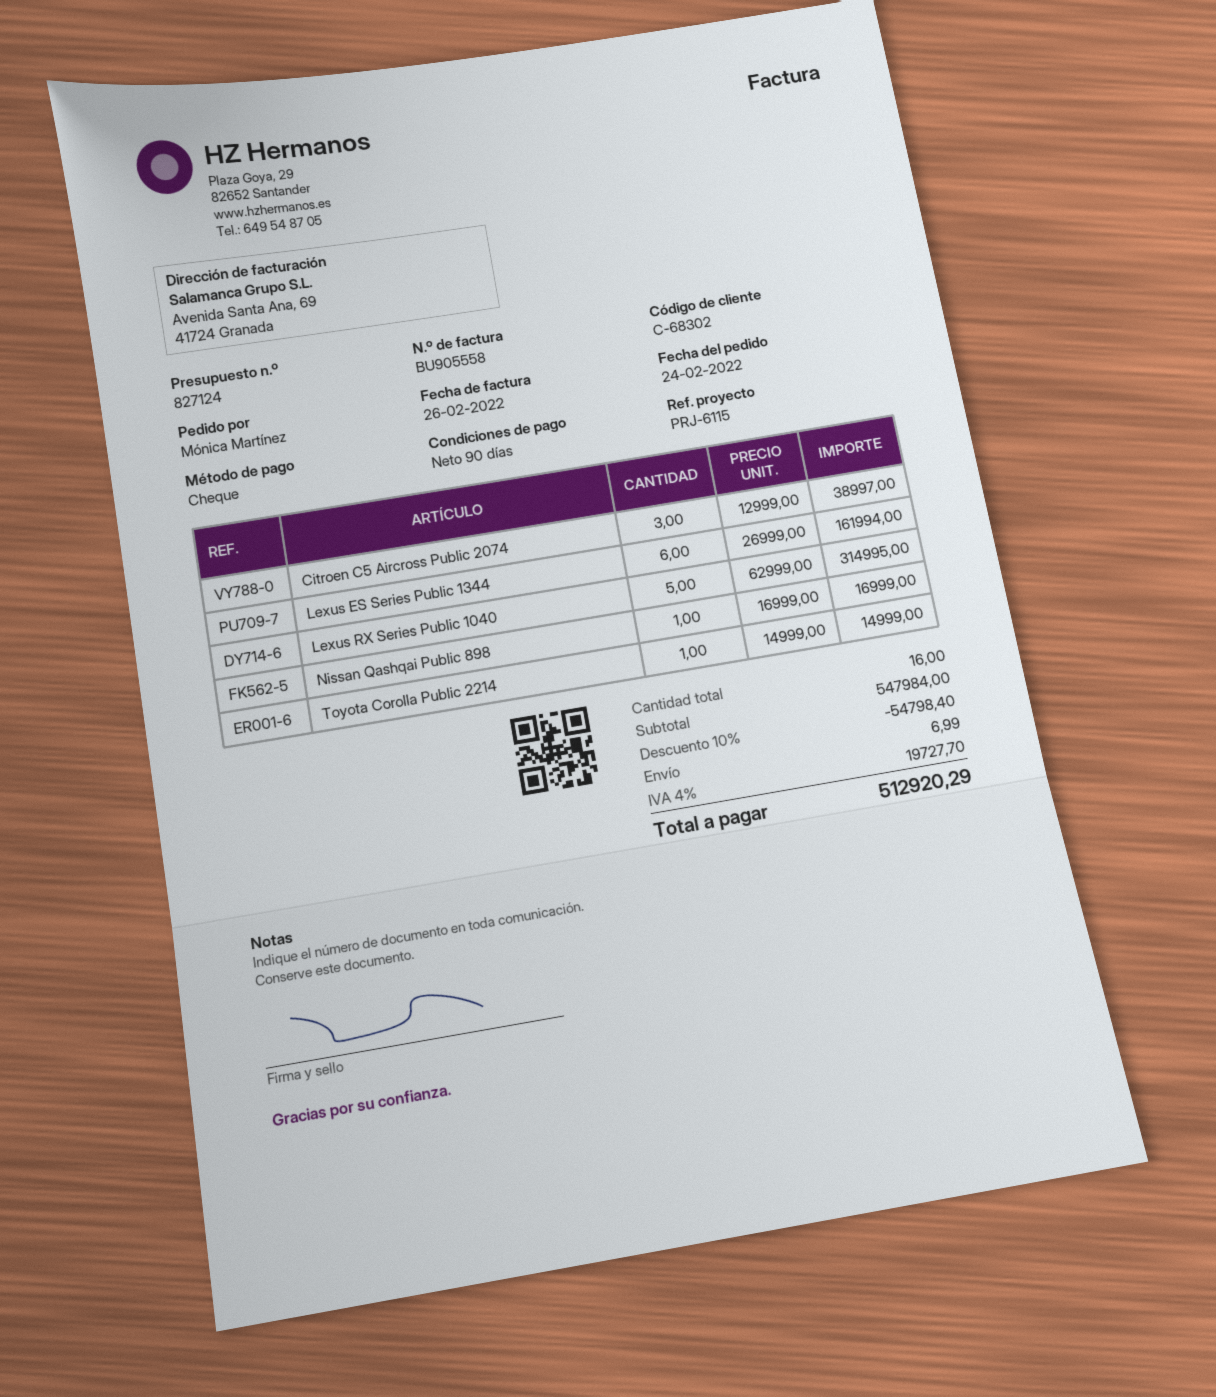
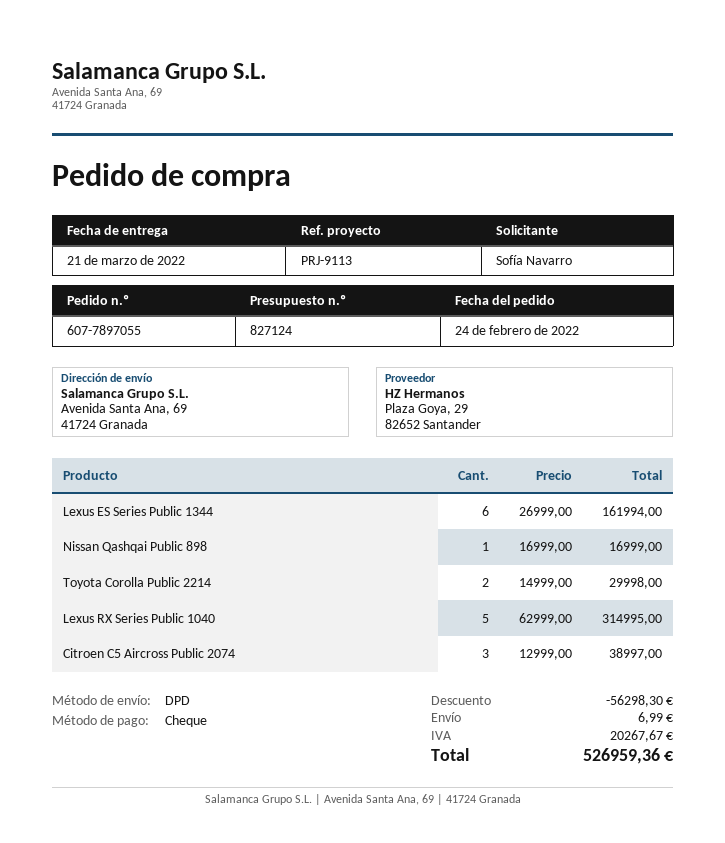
reference: PRJ-6115 -> PRJ-9113
ordered by: Mónica Martínez -> Sofía Navarro
Toyota Corolla Public 2214: 1 x 14999.00 = 14999.00 -> 2 x 14999.00 = 29998.00
discount: 54798.40 -> 56298.30
tax: 19727.70 -> 20267.67
total: 512920.29 -> 526959.36

